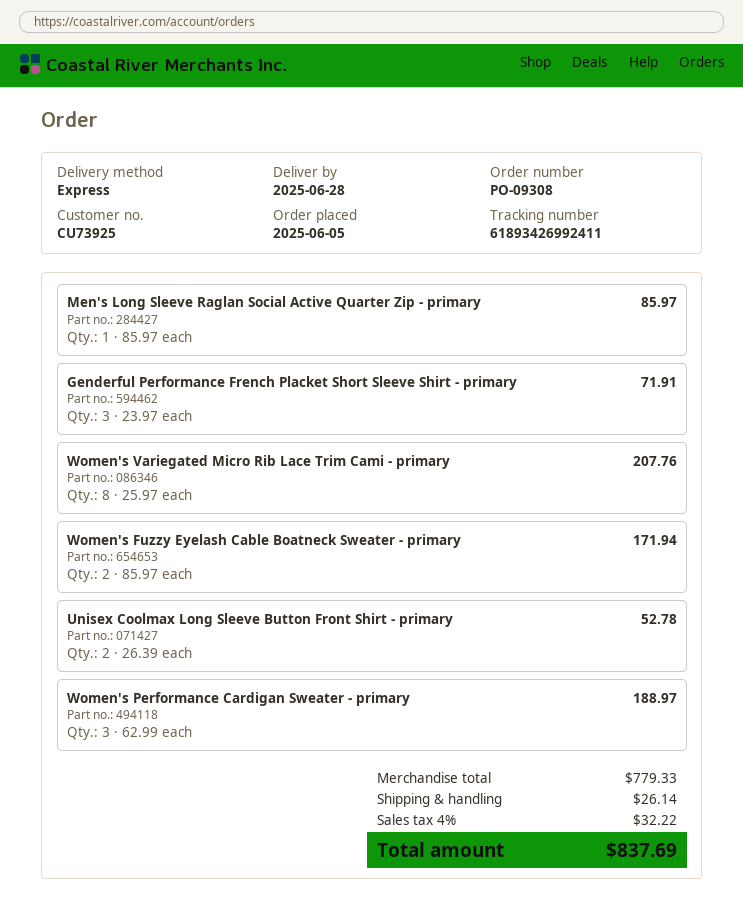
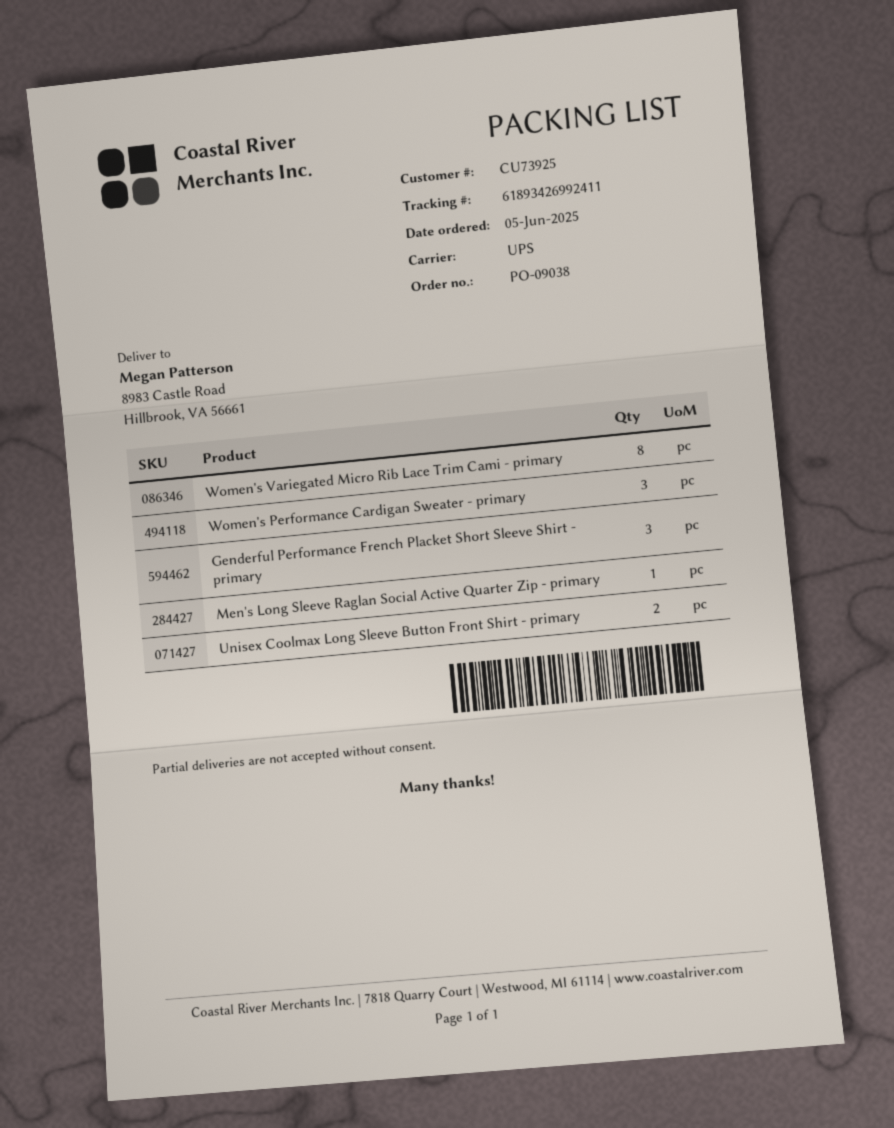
order number: PO-09308 -> PO-09038
shipping method: express -> UPS
Women's Fuzzy Eyelash Cable Boatneck Sweater - primary: 2 -> none

